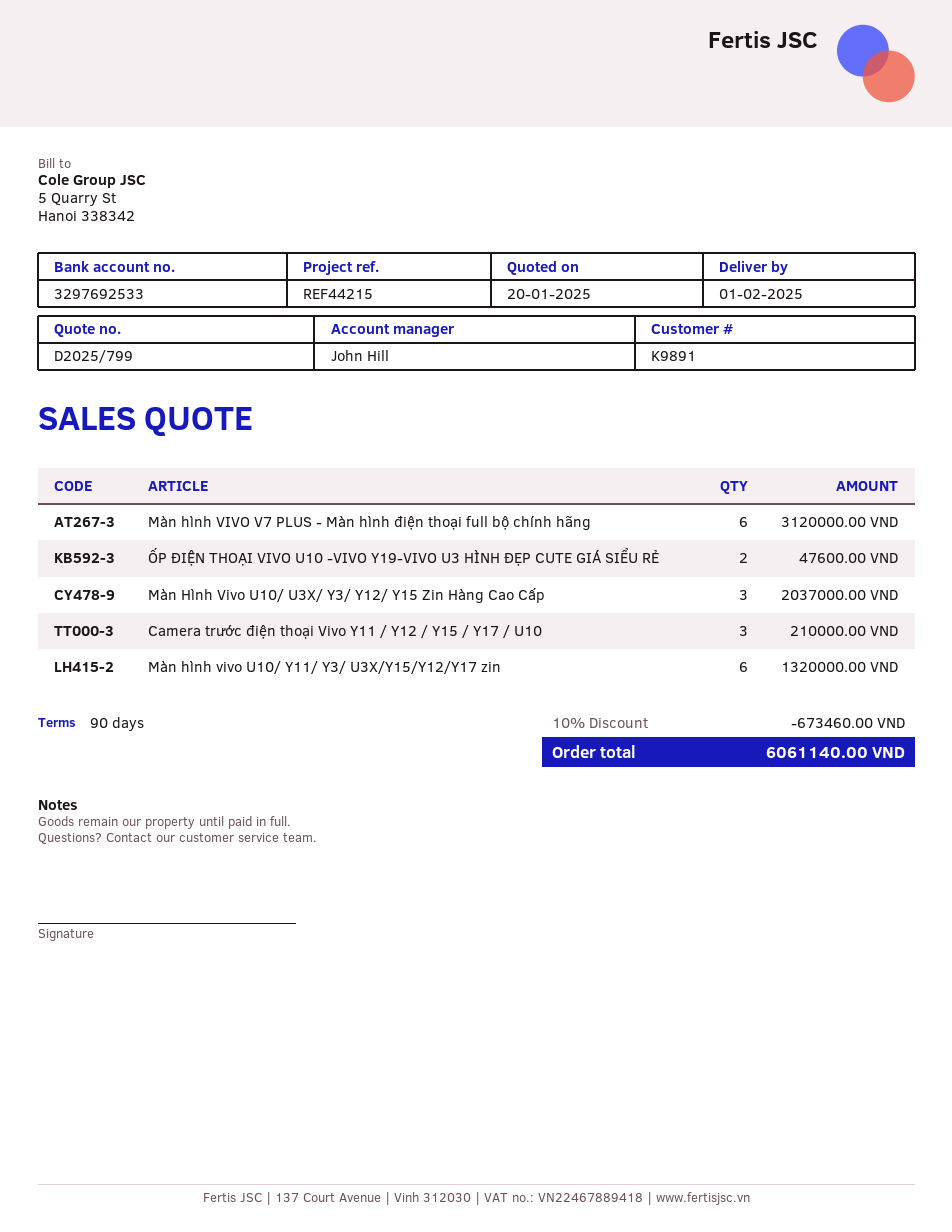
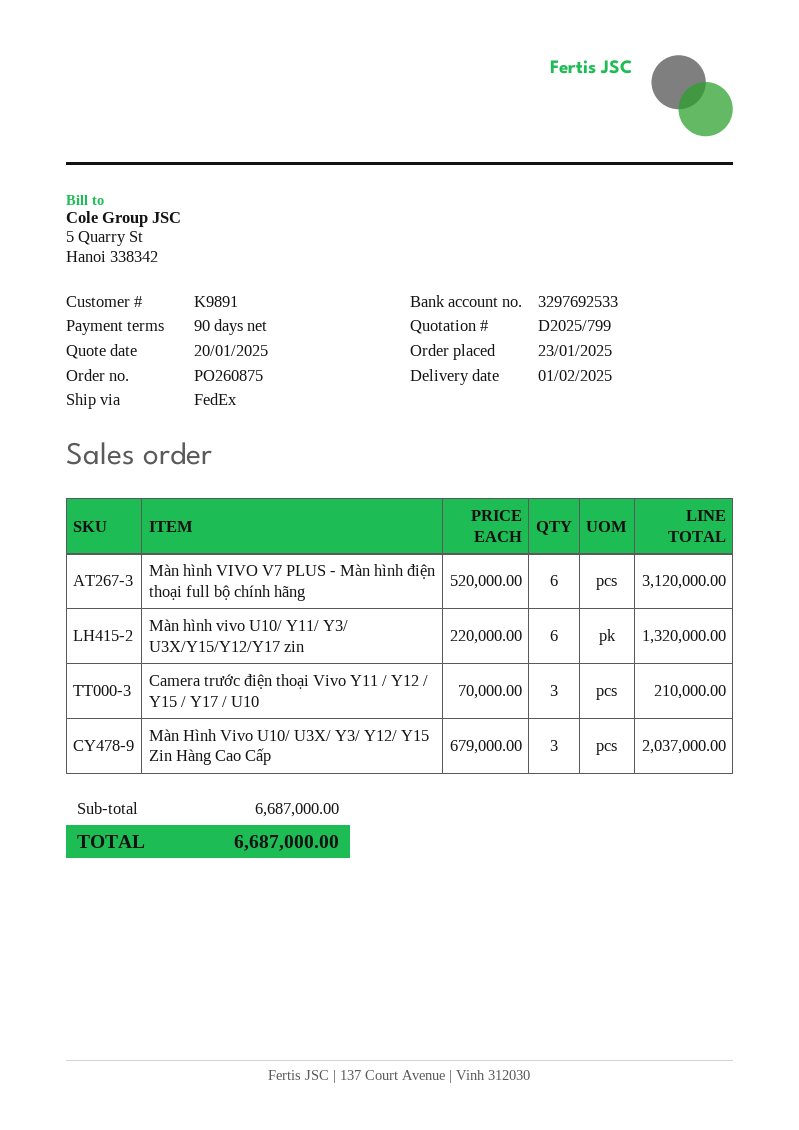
ỐP ĐIỆN THOẠI VIVO U10 -VIVO Y19-VIVO U3 HÌNH ĐẸP CUTE GIÁ SIỂU RẺ: 2 for 47600.00 -> none
discount: 10% = 673460.00 -> none
total: 6061140.00 -> 6687000.00

